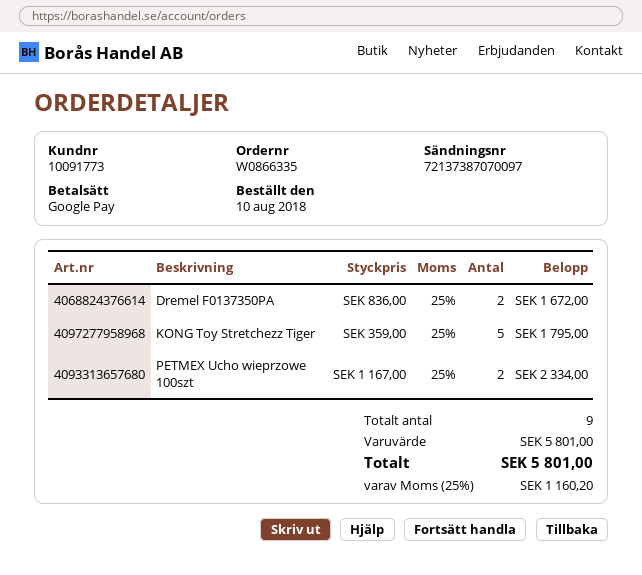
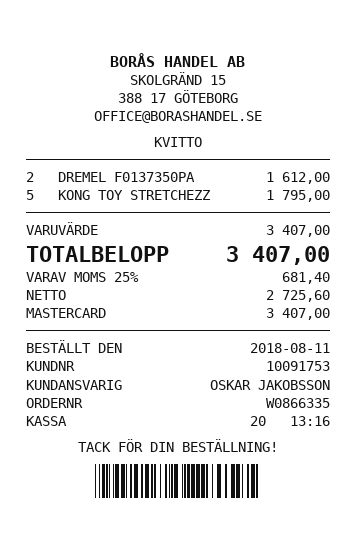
order date: 2018-08-10 -> 2018-08-11
customer number: 10091773 -> 10091753
payment method: Google Pay -> Mastercard
Dremel F0137350PA: 2 for 1672.00 -> 2 for 1612.00
PETMEX Ucho wieprzowe 100szt: 2 for 2334.00 -> none
subtotal: 5801.00 -> 3407.00
tax: 25% = 1160.20 -> 25% = 681.40
total: 5801.00 -> 3407.00

